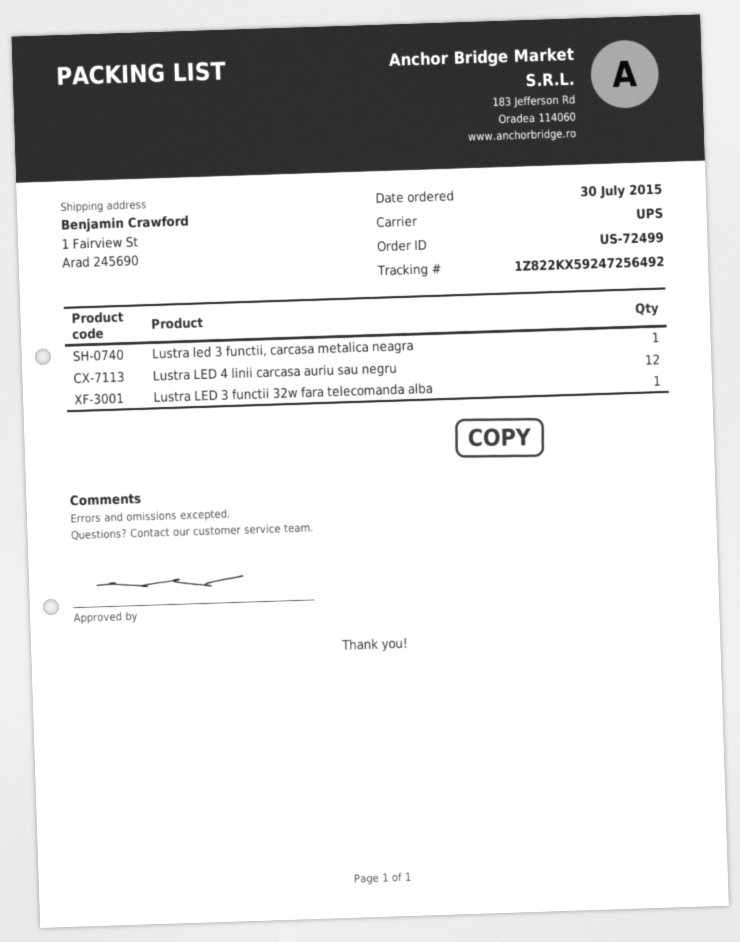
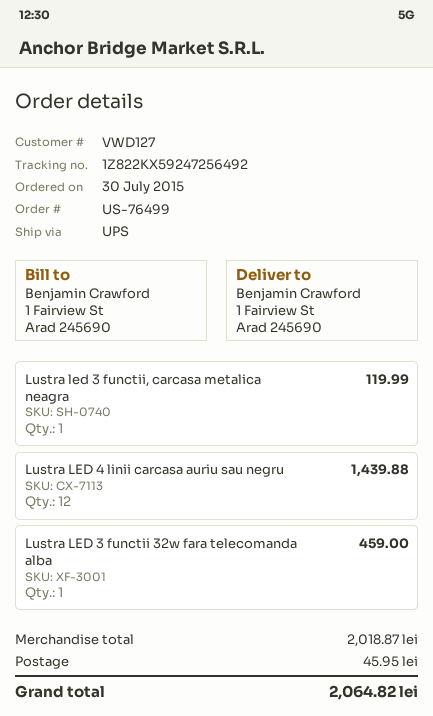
order number: US-72499 -> US-76499

